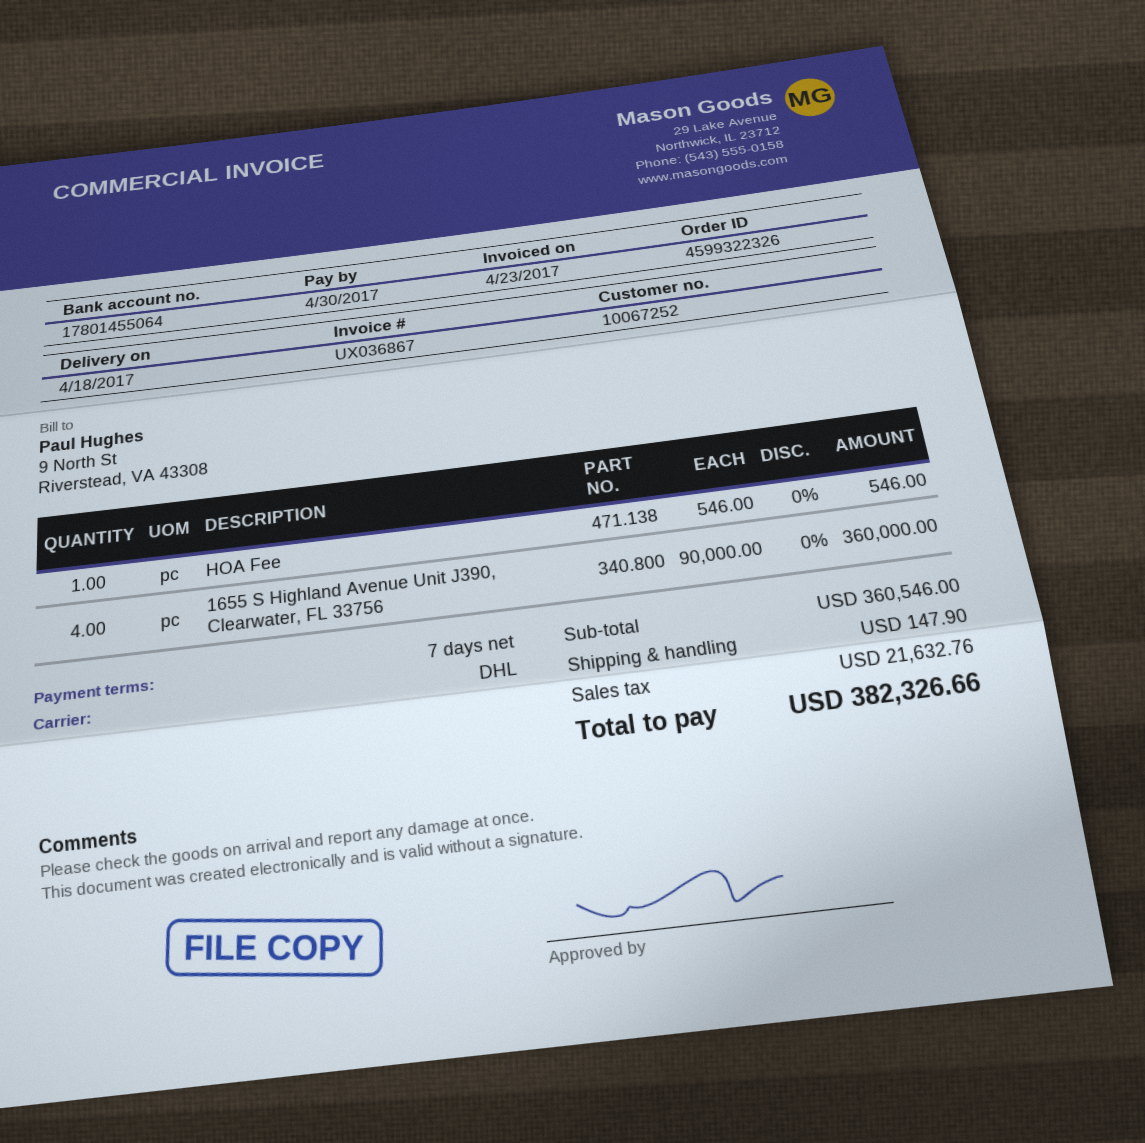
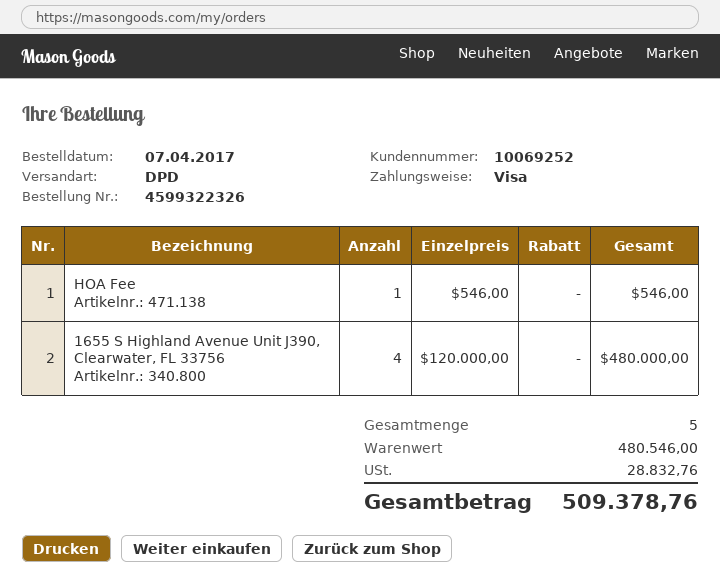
customer number: 10067252 -> 10069252
shipping method: DHL -> DPD
1655 S Highland Avenue Unit J390, Clearwater, FL 33756: 4 x 90000.00 = 360000.00 -> 4 x 120000.00 = 480000.00
subtotal: 360546.00 -> 480546.00
shipping: 147.90 -> none
tax: 21632.76 -> 28832.76
total: 382326.66 -> 509378.76

